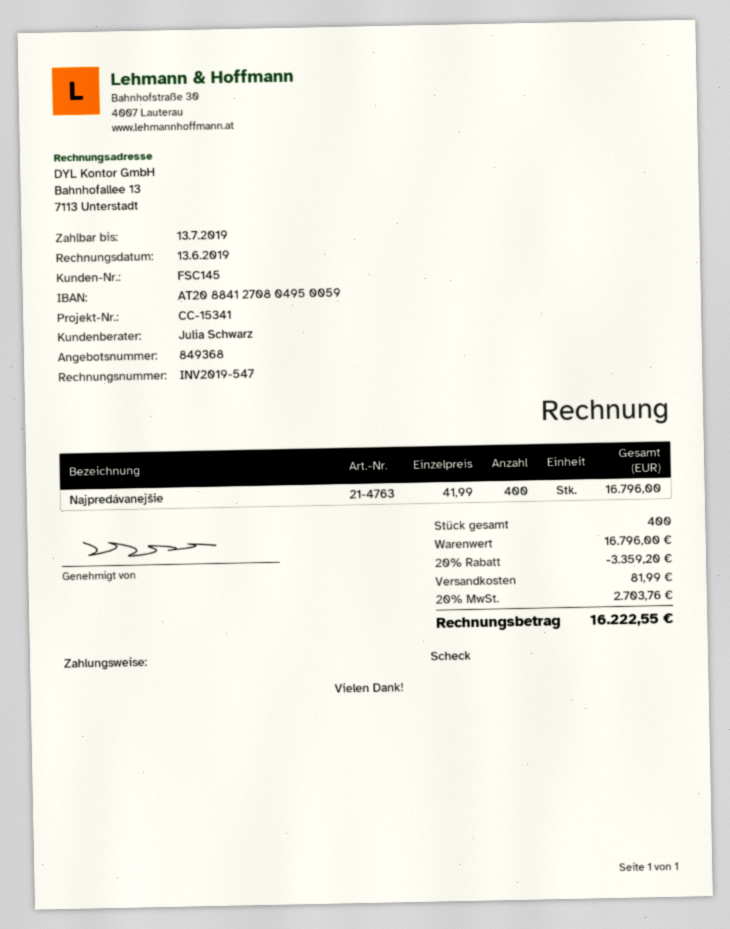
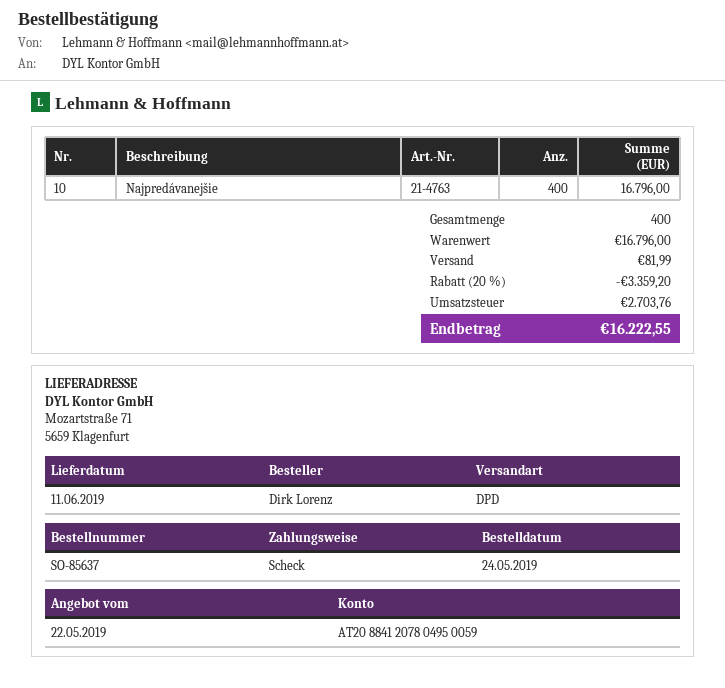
bank account: AT208841270804950059 -> AT208841207804950059

